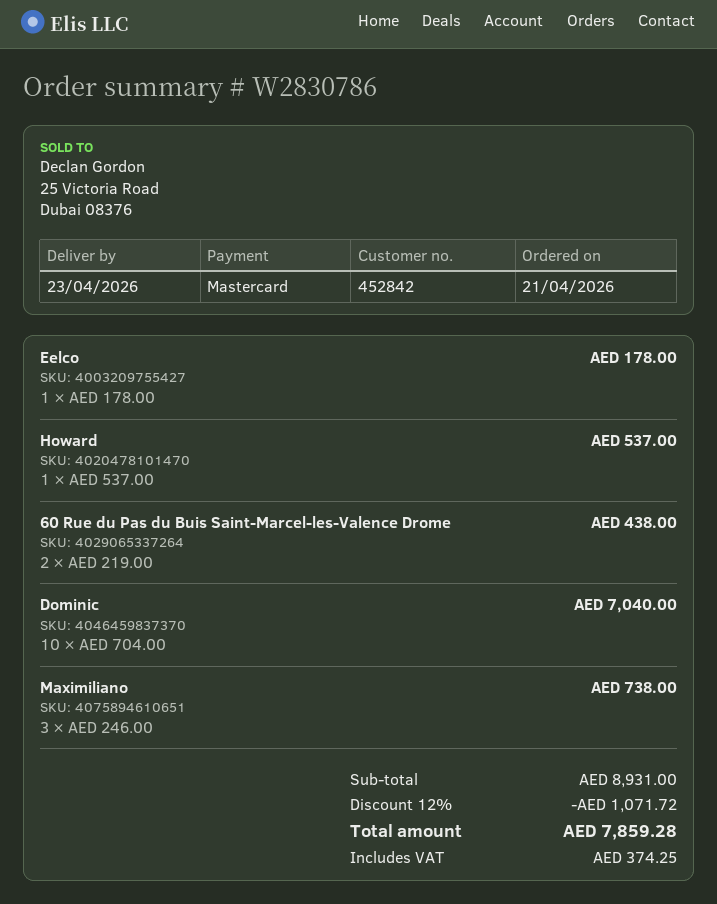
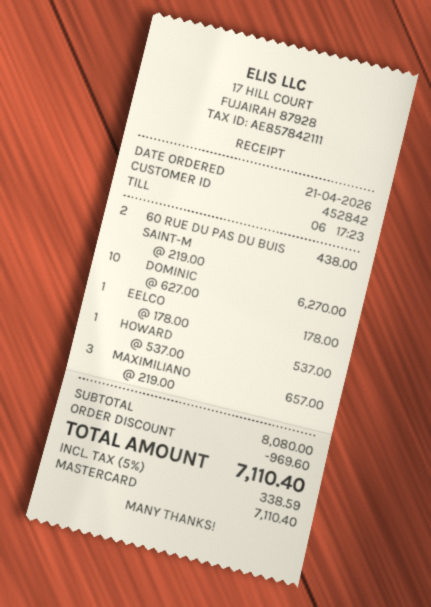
Dominic: 10 x 704.00 = 7040.00 -> 10 x 627.00 = 6270.00
Maximiliano: 3 x 246.00 = 738.00 -> 3 x 219.00 = 657.00
subtotal: 8931.00 -> 8080.00
discount: 1071.72 -> 969.60
tax: 374.25 -> 338.59
total: 7859.28 -> 7110.40

